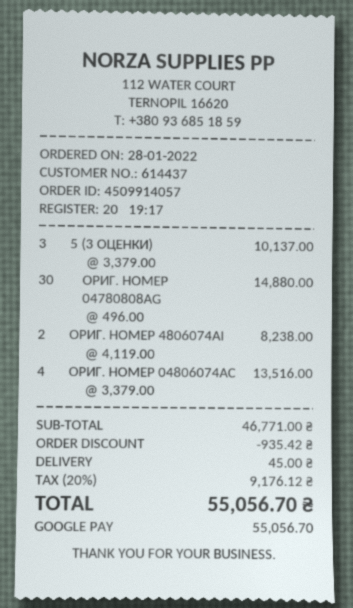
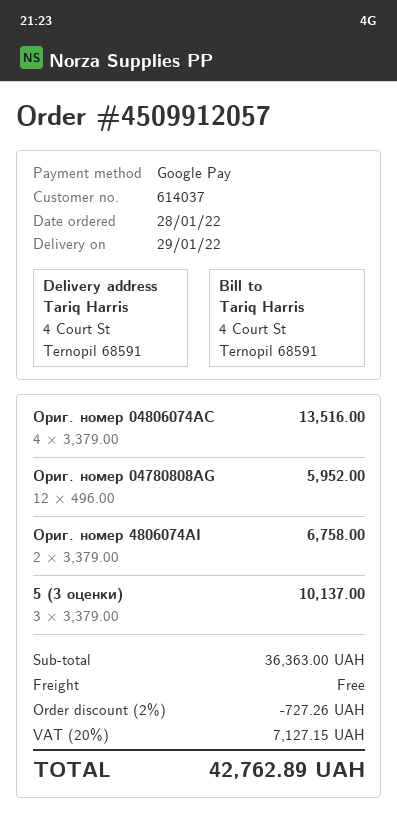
order number: 4509914057 -> 4509912057
customer number: 614437 -> 614037
ОРИГ. НОМЕР 04780808AG: 30 x 496.00 = 14880.00 -> 12 x 496.00 = 5952.00
ОРИГ. НОМЕР 4806074AI: 2 x 4119.00 = 8238.00 -> 2 x 3379.00 = 6758.00
subtotal: 46771.00 -> 36363.00
discount: 935.42 -> 727.26
shipping: 45.00 -> 0.00
tax: 20% = 9176.12 -> 20% = 7127.15
total: 55056.70 -> 42762.89

